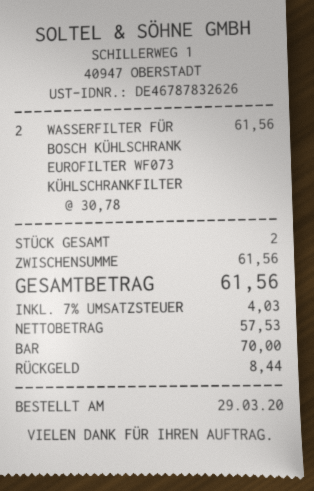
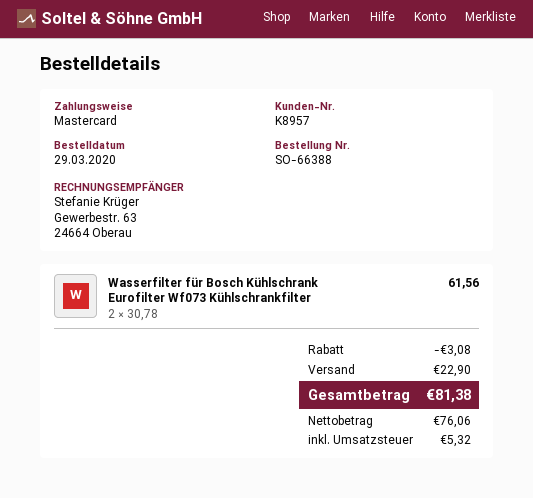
payment method: cash -> Mastercard
discount: none -> 3.08
shipping: none -> 22.90
net: 57.53 -> 76.06
tax: 4.03 -> 5.32
total: 61.56 -> 81.38

